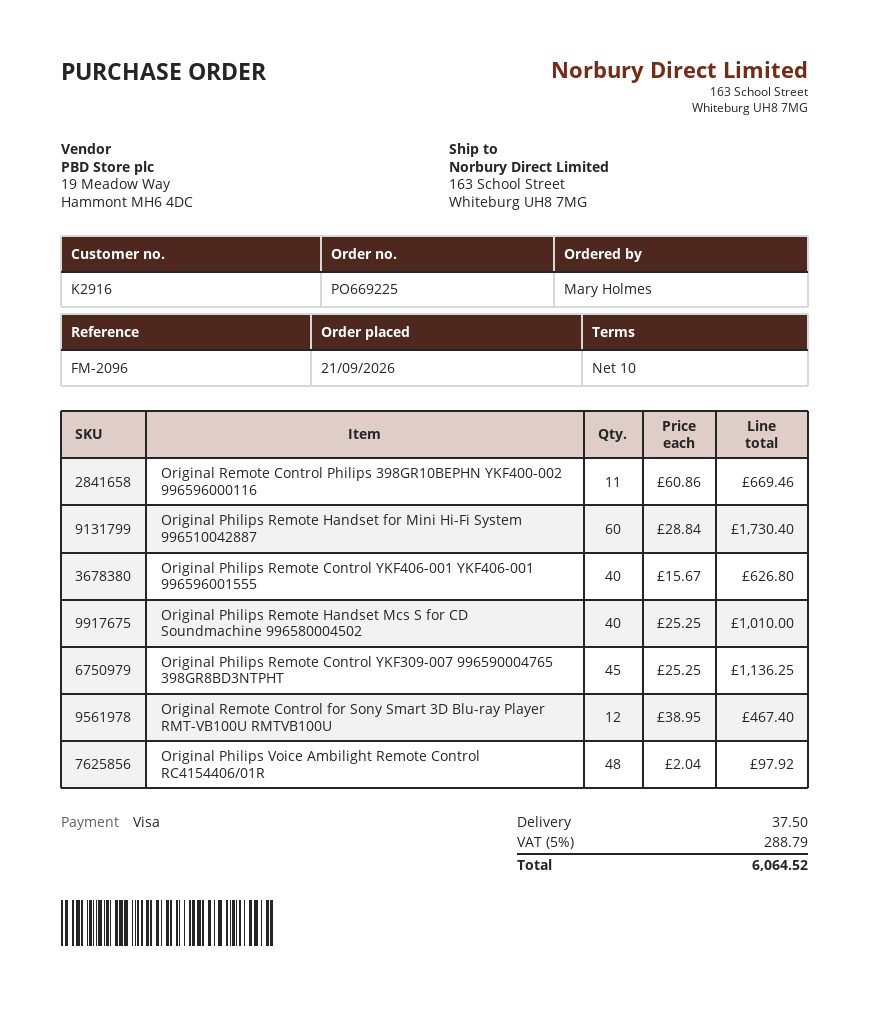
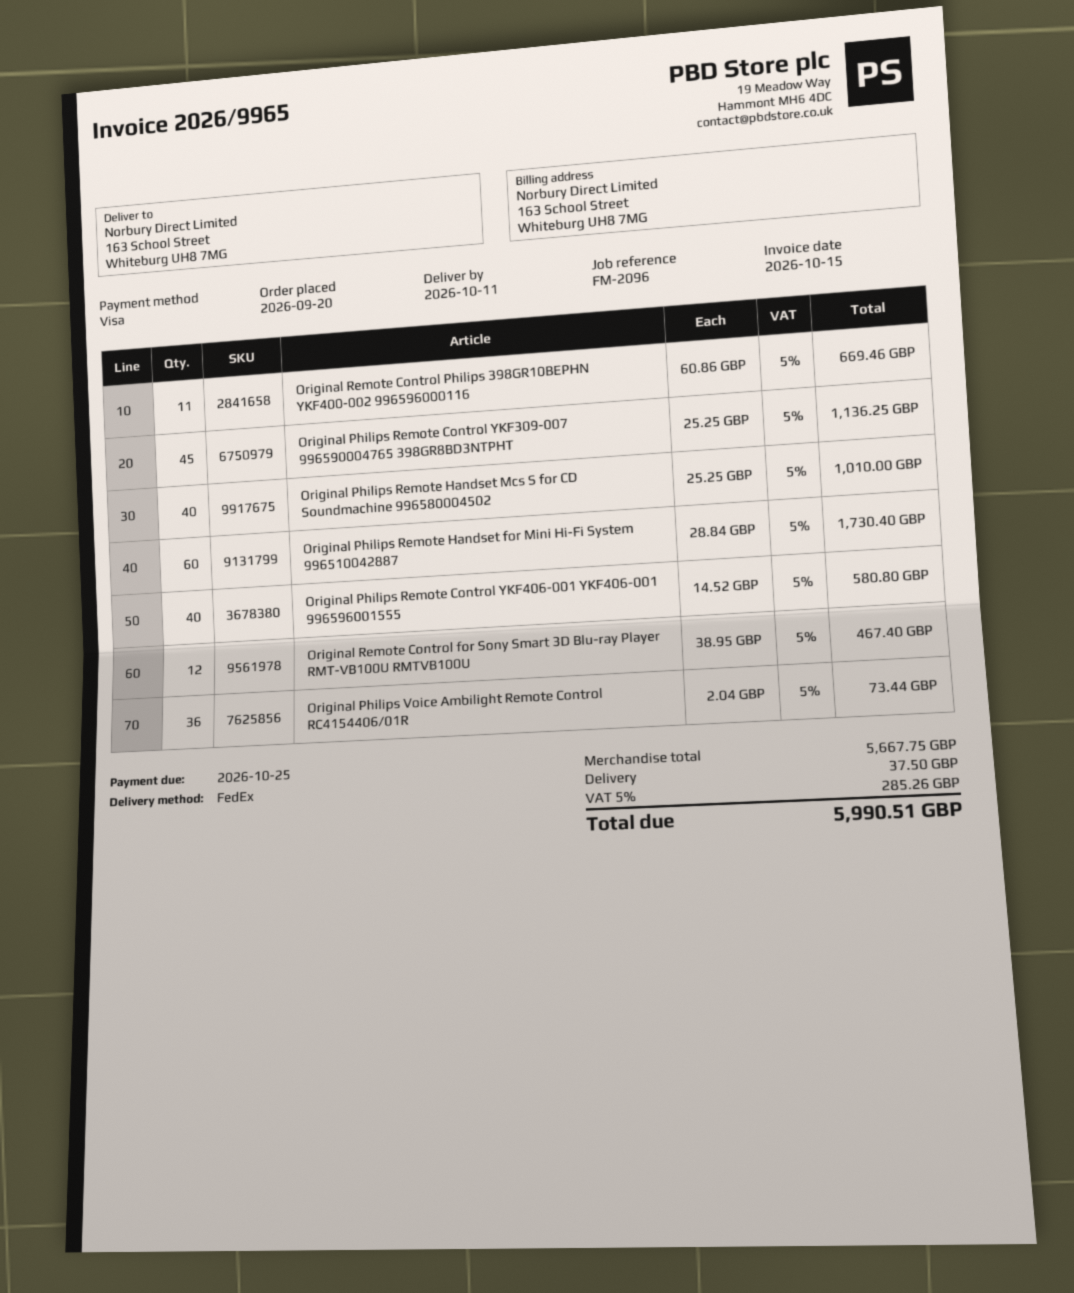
order date: 2026-09-21 -> 2026-09-20
Original Philips Remote Control YKF406-001 YKF406-001 996596001555: 40 x 15.67 = 626.80 -> 40 x 14.52 = 580.80
Original Philips Voice Ambilight Remote Control RC4154406/01R: 48 x 2.04 = 97.92 -> 36 x 2.04 = 73.44
tax: 5% = 288.79 -> 5% = 285.26
total: 6064.52 -> 5990.51

